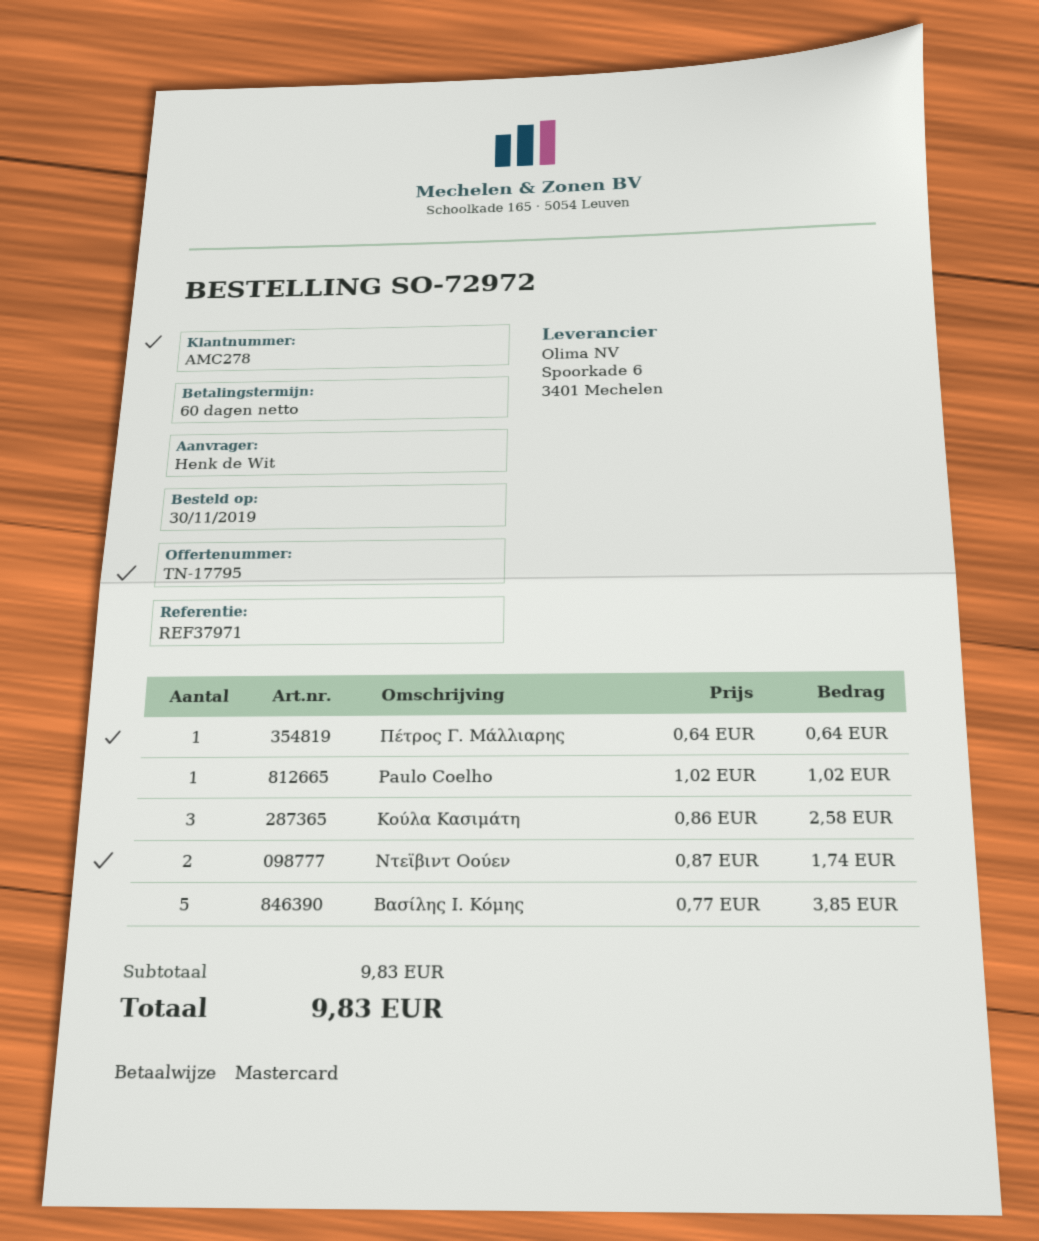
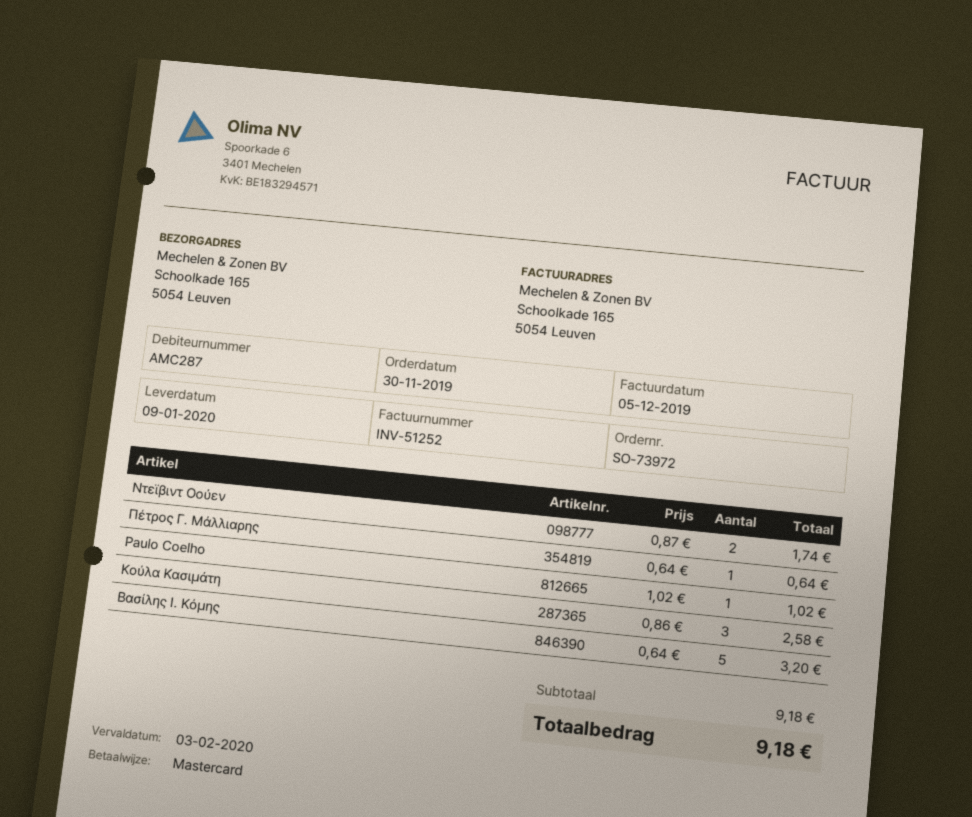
order number: SO-72972 -> SO-73972
customer number: AMC278 -> AMC287
Βασίλης Ι. Κόμης: 5 x 0.77 = 3.85 -> 5 x 0.64 = 3.20
subtotal: 9.83 -> 9.18
total: 9.83 -> 9.18

